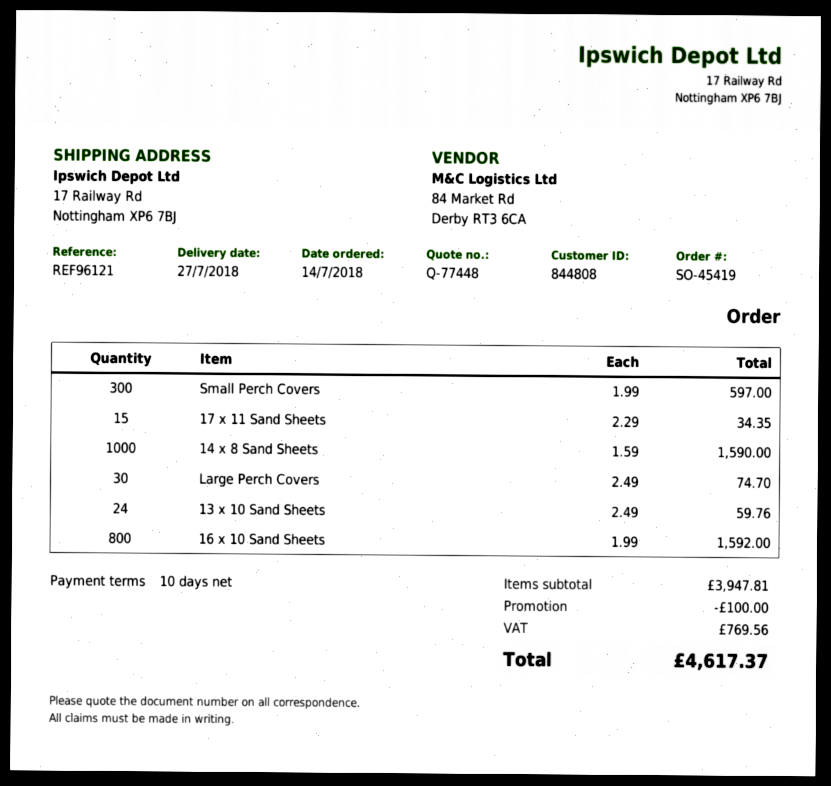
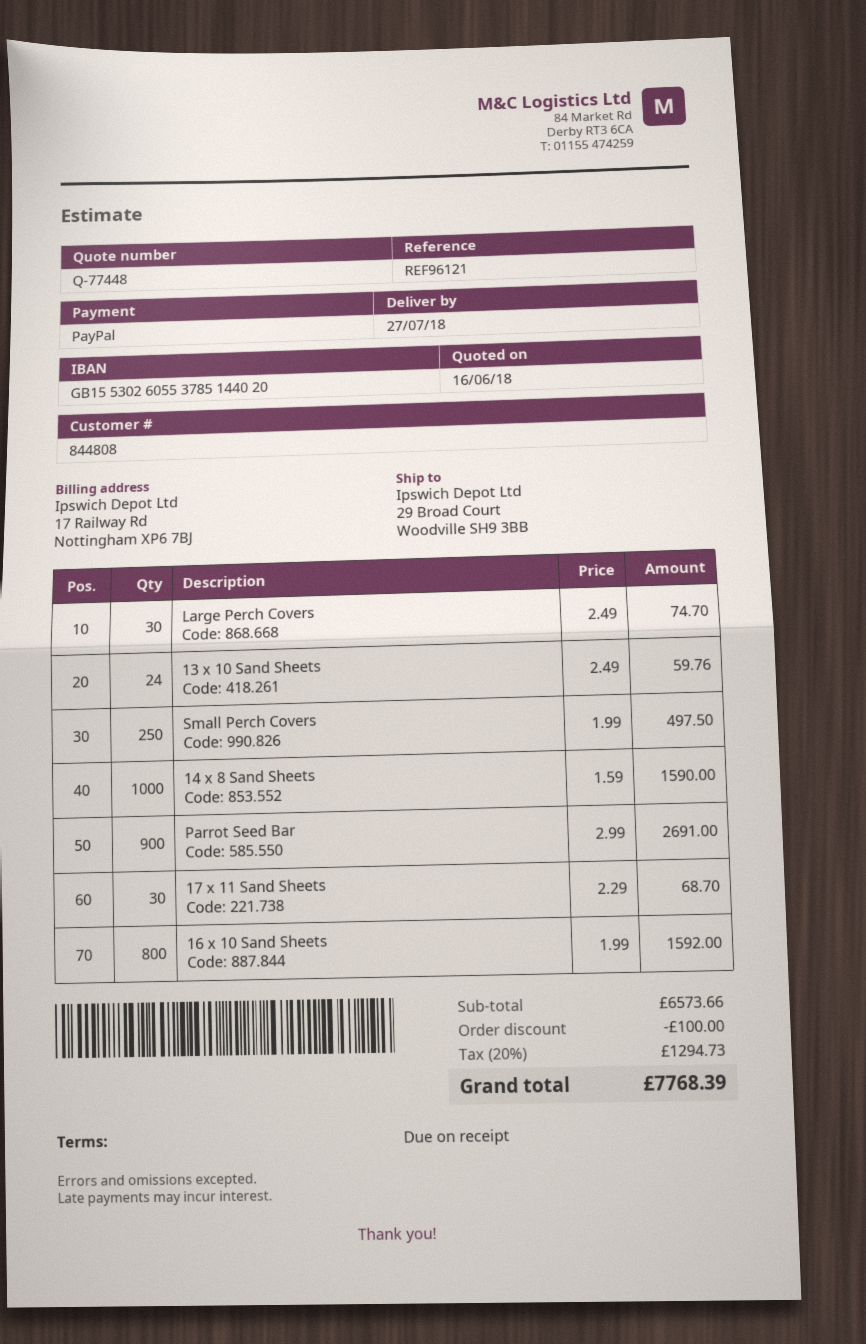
payment terms: 10 days -> on receipt
ship to: 17 Railway Rd, Nottingham XP6 7BJ -> 29 Broad Court, Woodville SH9 3BB
Small Perch Covers: 300 x 1.99 = 597.00 -> 250 x 1.99 = 497.50
17 x 11 Sand Sheets: 15 x 2.29 = 34.35 -> 30 x 2.29 = 68.70
Parrot Seed Bar: none -> 900 x 2.99 = 2691.00
subtotal: 3947.81 -> 6573.66
tax: 769.56 -> 1294.73
total: 4617.37 -> 7768.39

